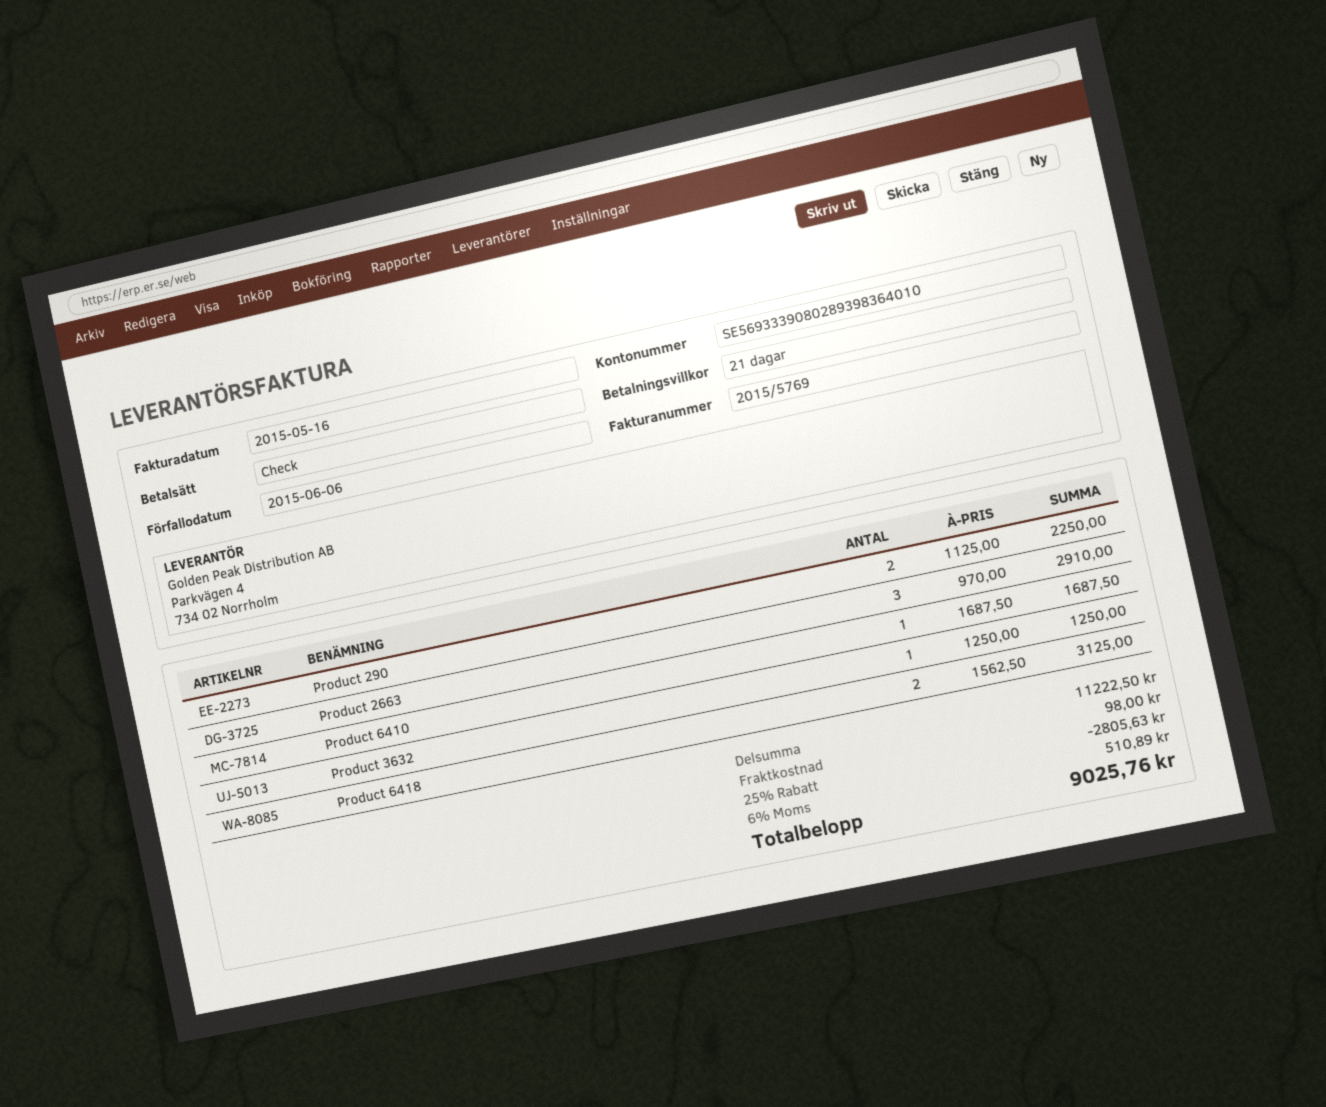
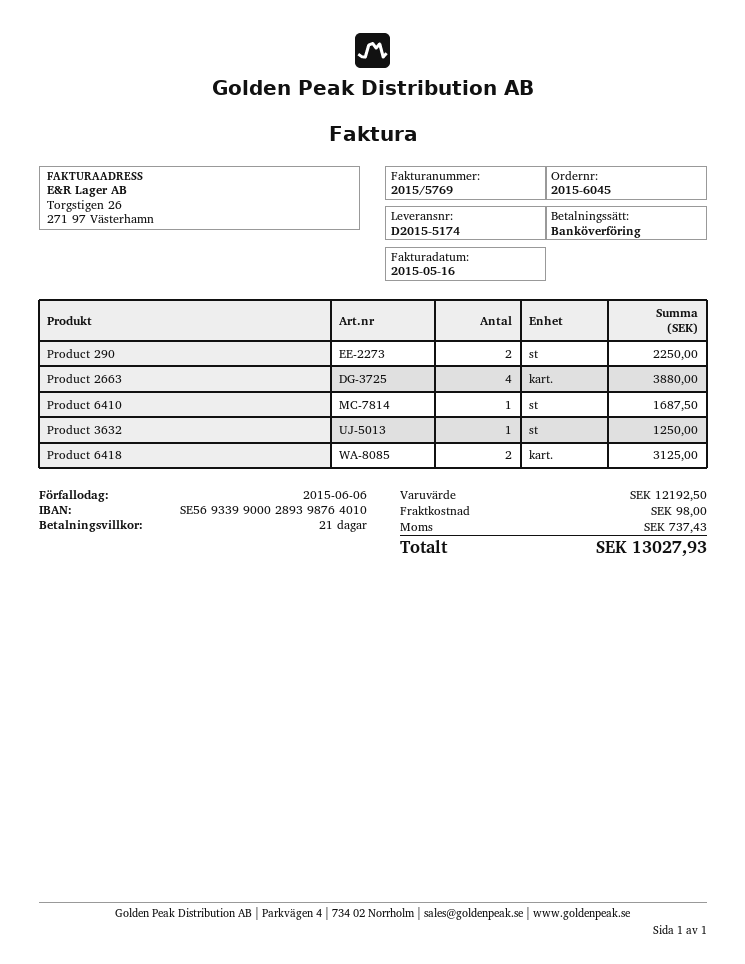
payment method: cheque -> bank transfer
bank account: SE5693339080289398364010 -> SE5693399000289398764010
Product 2663: 3 for 2910.00 -> 4 for 3880.00
subtotal: 11222.50 -> 12192.50
discount: 25% = 2805.63 -> none
tax: 510.89 -> 737.43
total: 9025.76 -> 13027.93

